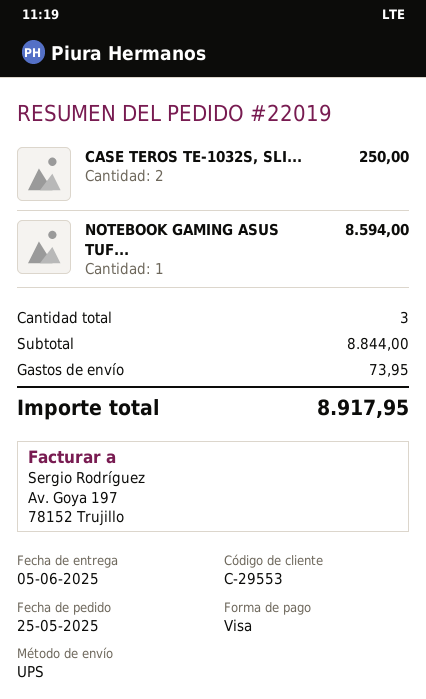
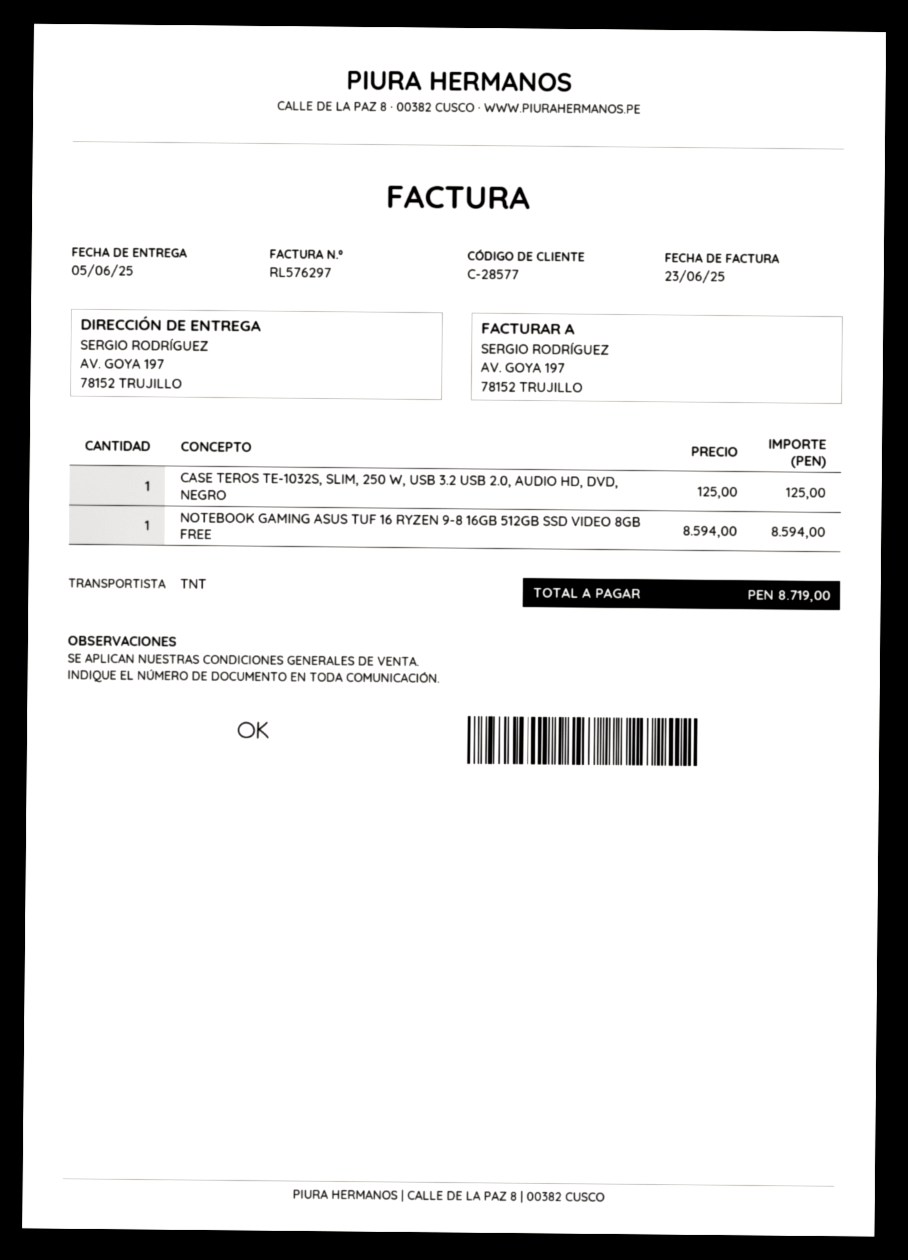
customer number: C-29553 -> C-28577
shipping method: UPS -> TNT
CASE TEROS TE-1032S, SLI...: 2 for 250.00 -> 1 for 125.00
shipping: 73.95 -> none
total: 8917.95 -> 8719.00

